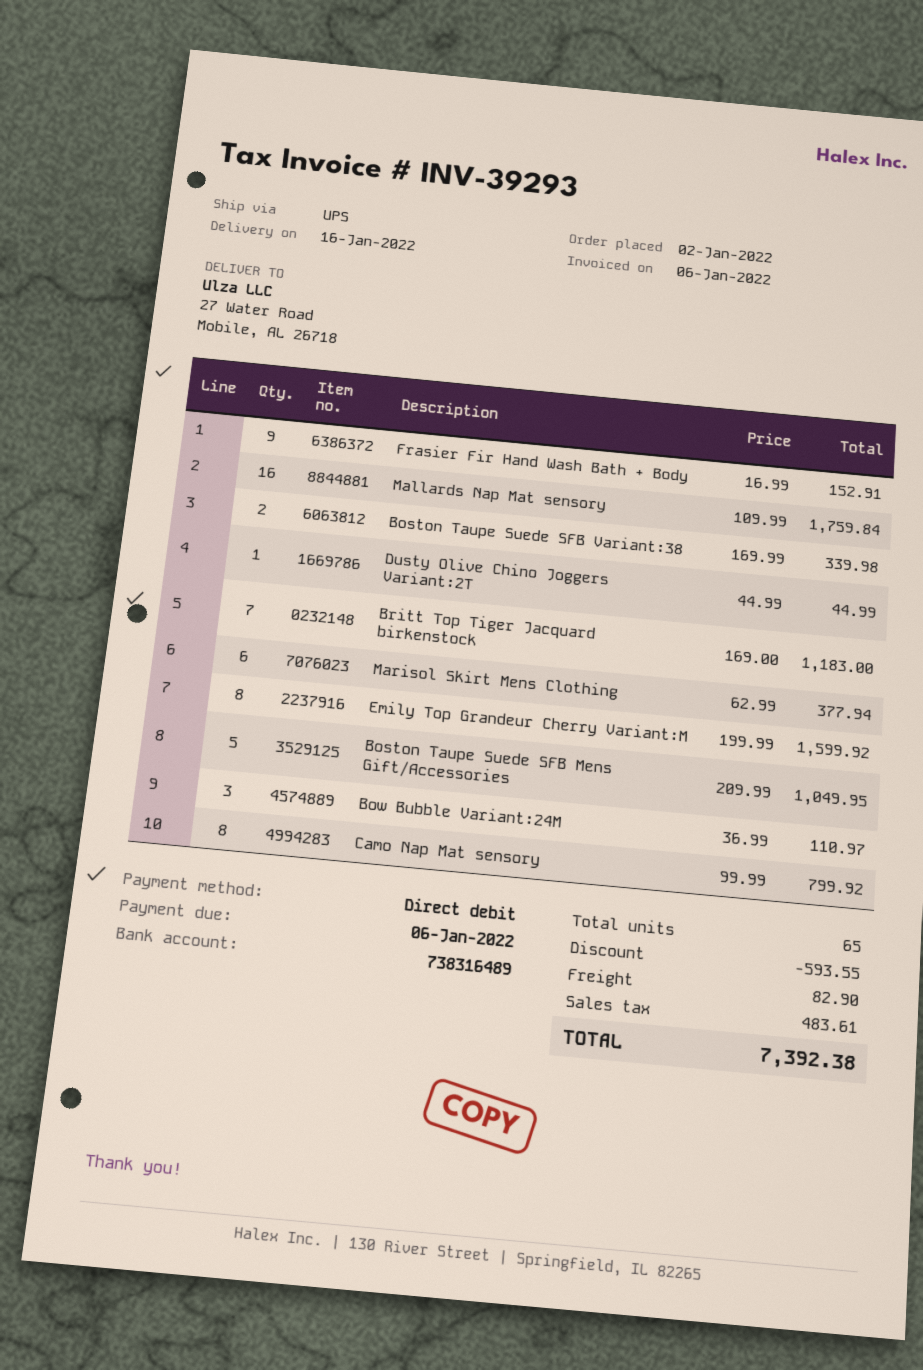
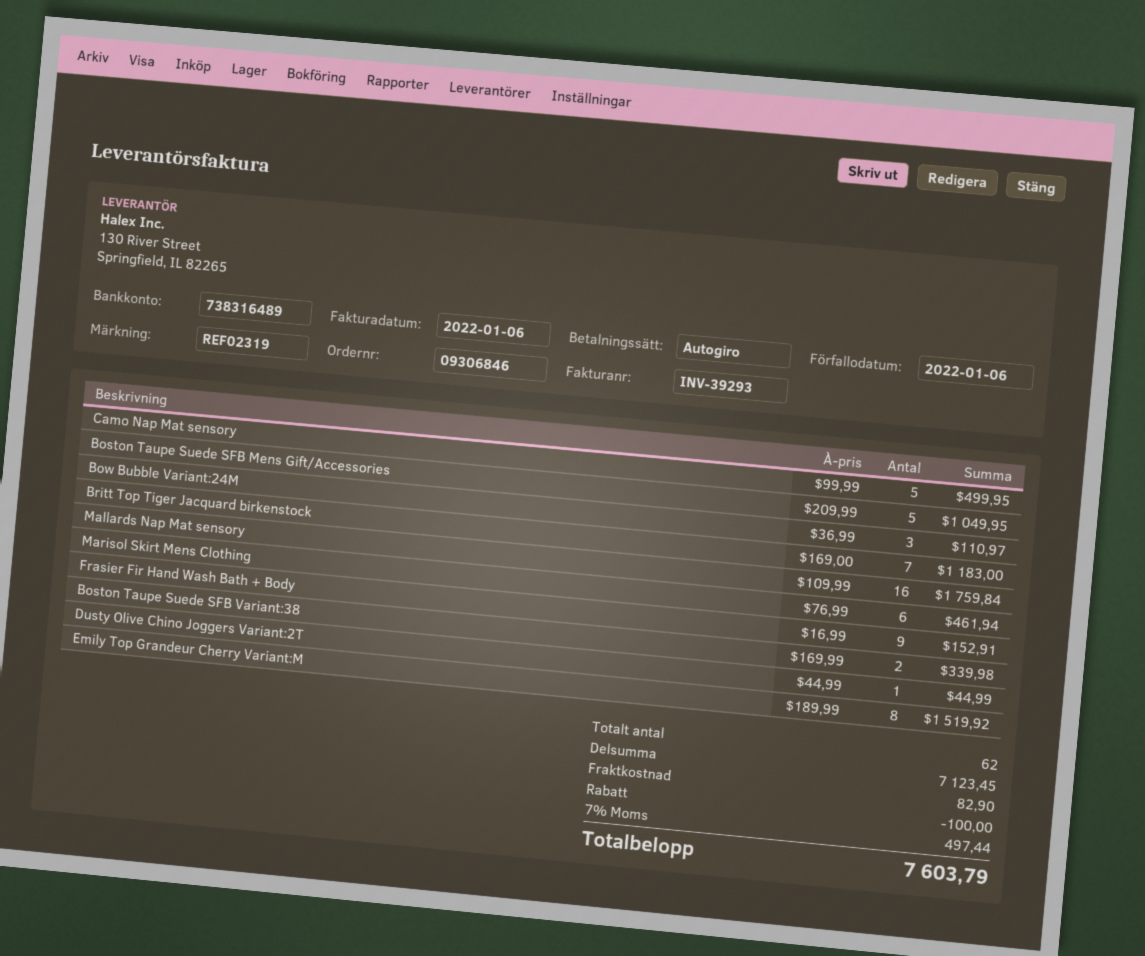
Marisol Skirt Mens Clothing: 6 x 62.99 = 377.94 -> 6 x 76.99 = 461.94
Emily Top Grandeur Cherry Variant:M: 8 x 199.99 = 1599.92 -> 8 x 189.99 = 1519.92
Camo Nap Mat sensory: 8 x 99.99 = 799.92 -> 5 x 99.99 = 499.95
total quantity: 65 -> 62
discount: 593.55 -> 100.00
tax: 483.61 -> 497.44
total: 7392.38 -> 7603.79

